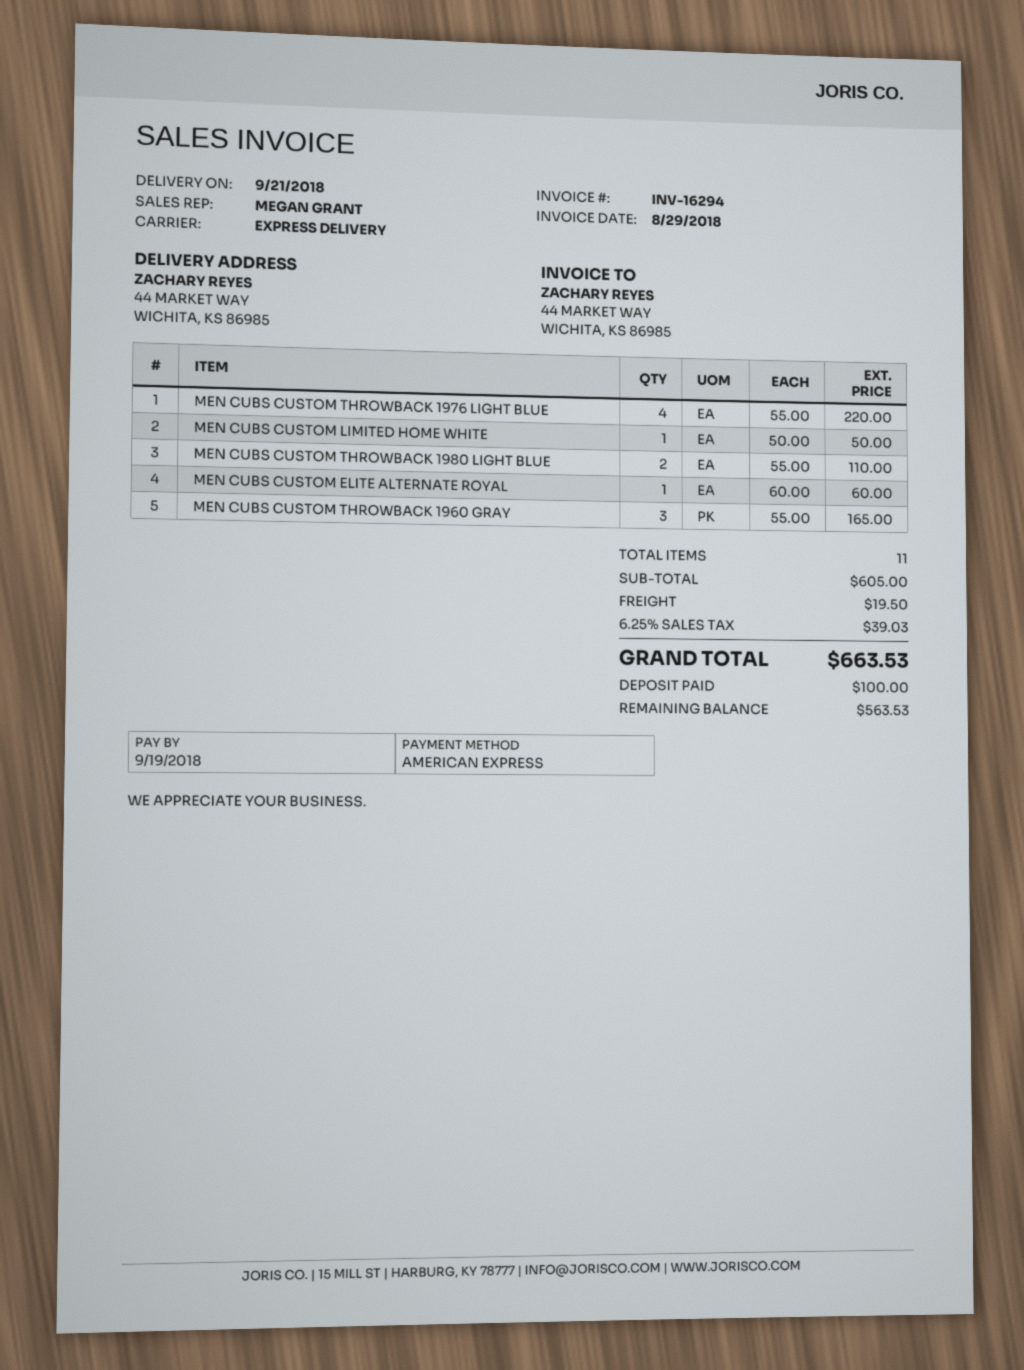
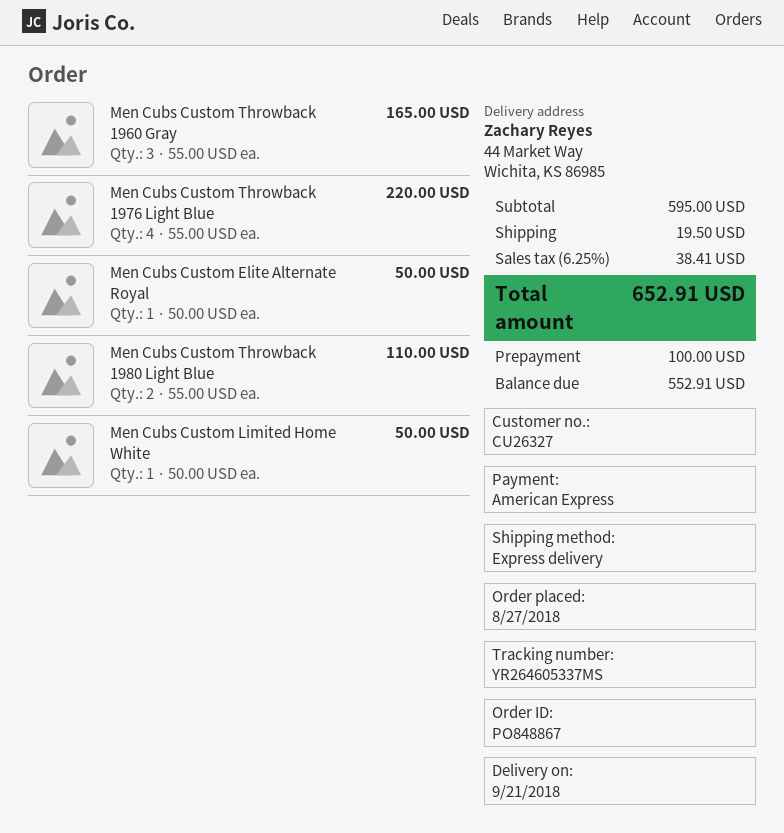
MEN CUBS CUSTOM ELITE ALTERNATE ROYAL: 1 x 60.00 = 60.00 -> 1 x 50.00 = 50.00
subtotal: 605.00 -> 595.00
tax: 6.25% = 39.03 -> 6.25% = 38.41
total: 663.53 -> 652.91
balance: 563.53 -> 552.91

